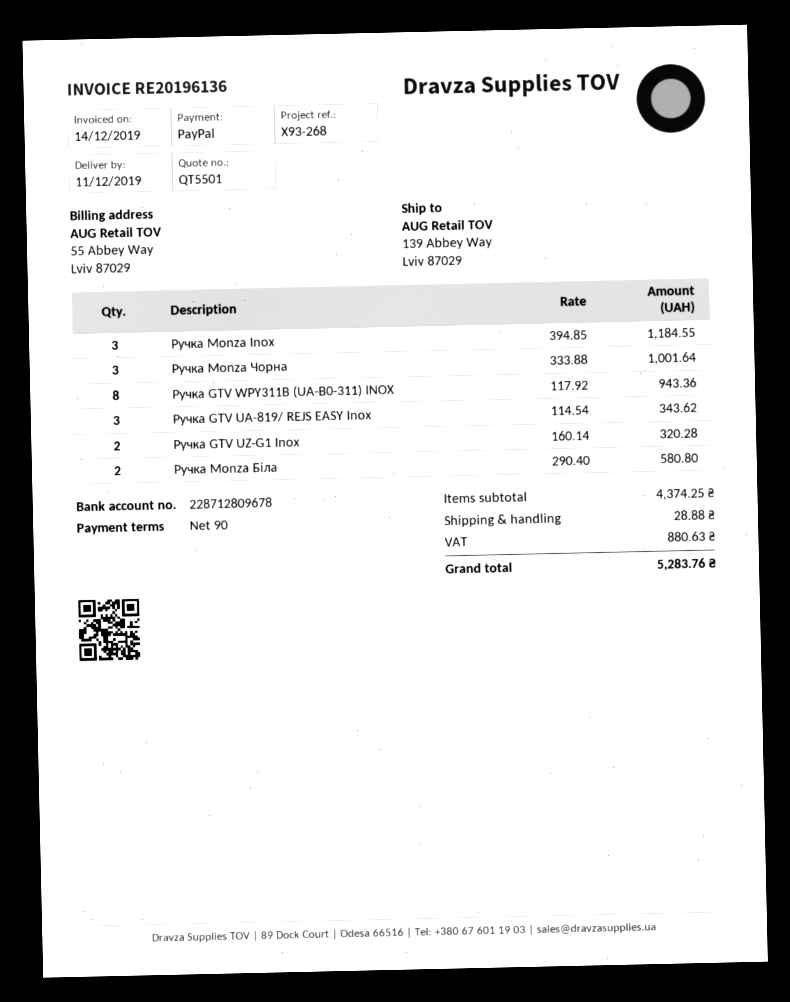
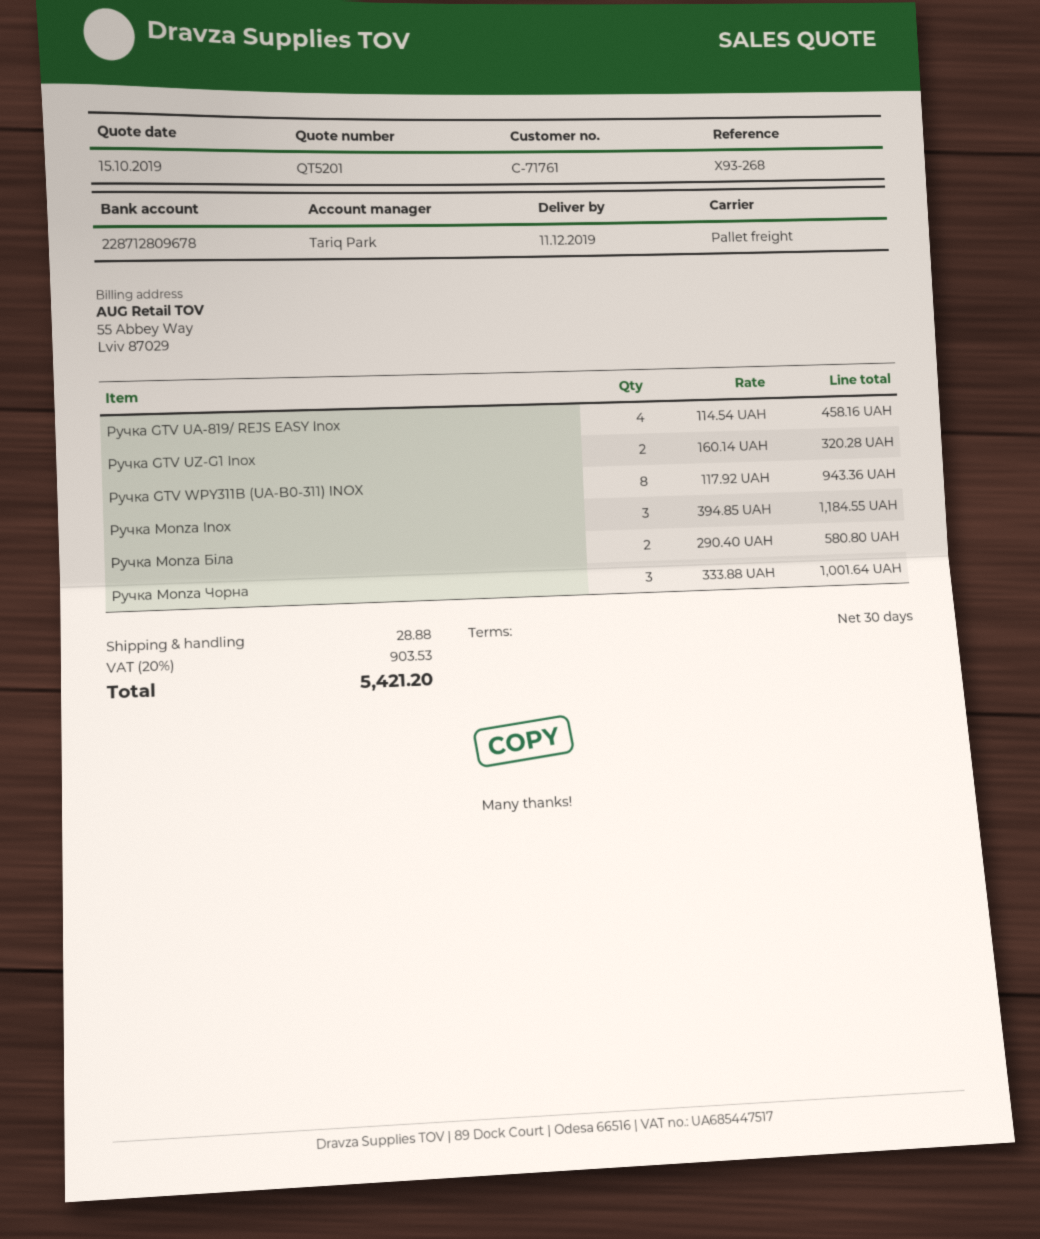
quote number: QT5501 -> QT5201
payment terms: 90 days -> 30 days
Ручка GTV UA-819/ REJS EASY Inox: 3 x 114.54 = 343.62 -> 4 x 114.54 = 458.16
tax: 880.63 -> 903.53
total: 5283.76 -> 5421.20

